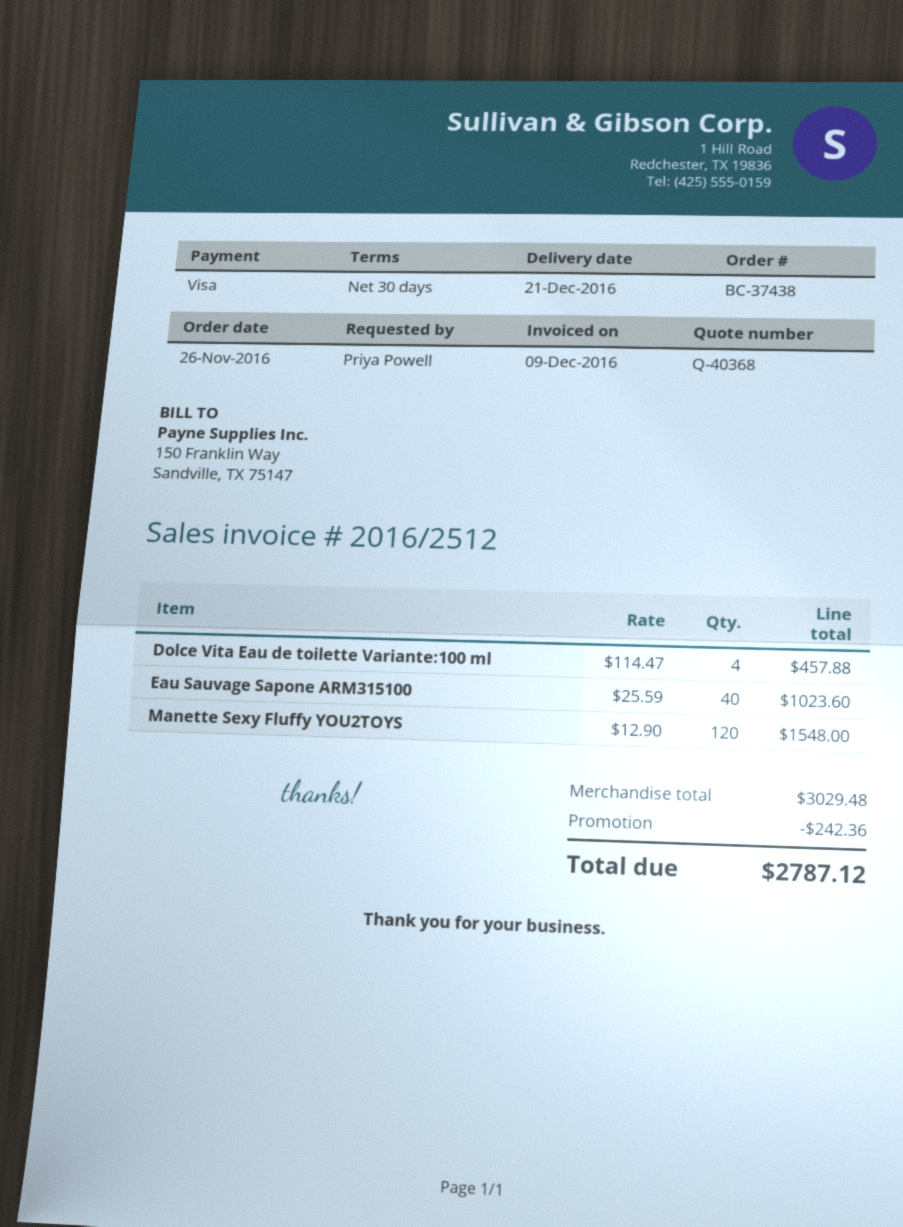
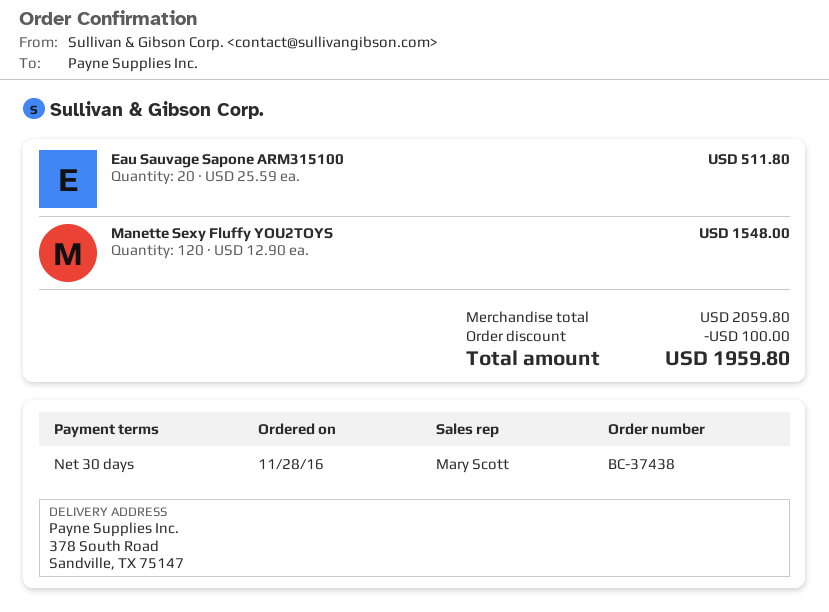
order date: 2016-11-26 -> 2016-11-28
Dolce Vita Eau de toilette Variante:100 ml: 4 x 114.47 = 457.88 -> none
Eau Sauvage Sapone ARM315100: 40 x 25.59 = 1023.60 -> 20 x 25.59 = 511.80
subtotal: 3029.48 -> 2059.80
discount: 242.36 -> 100.00
total: 2787.12 -> 1959.80

